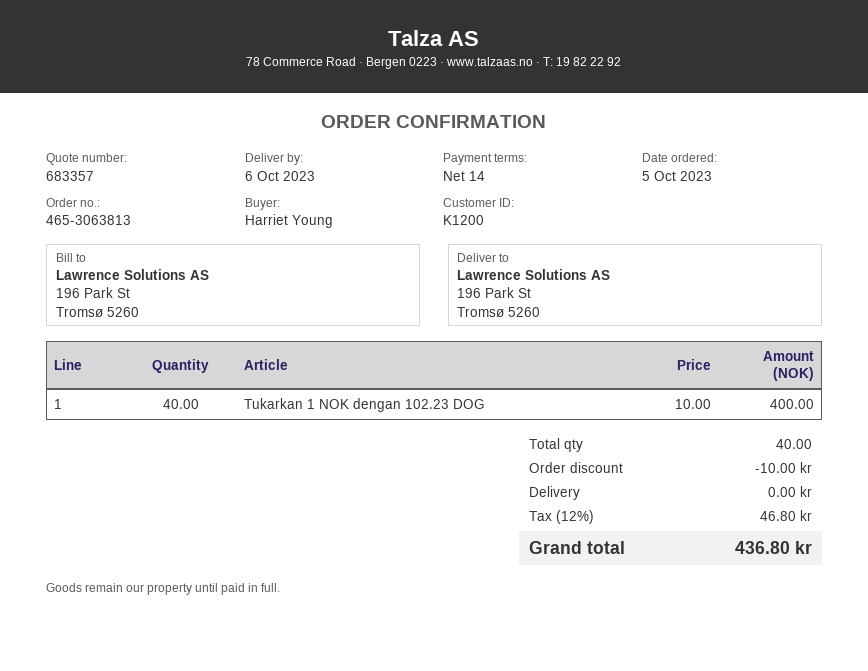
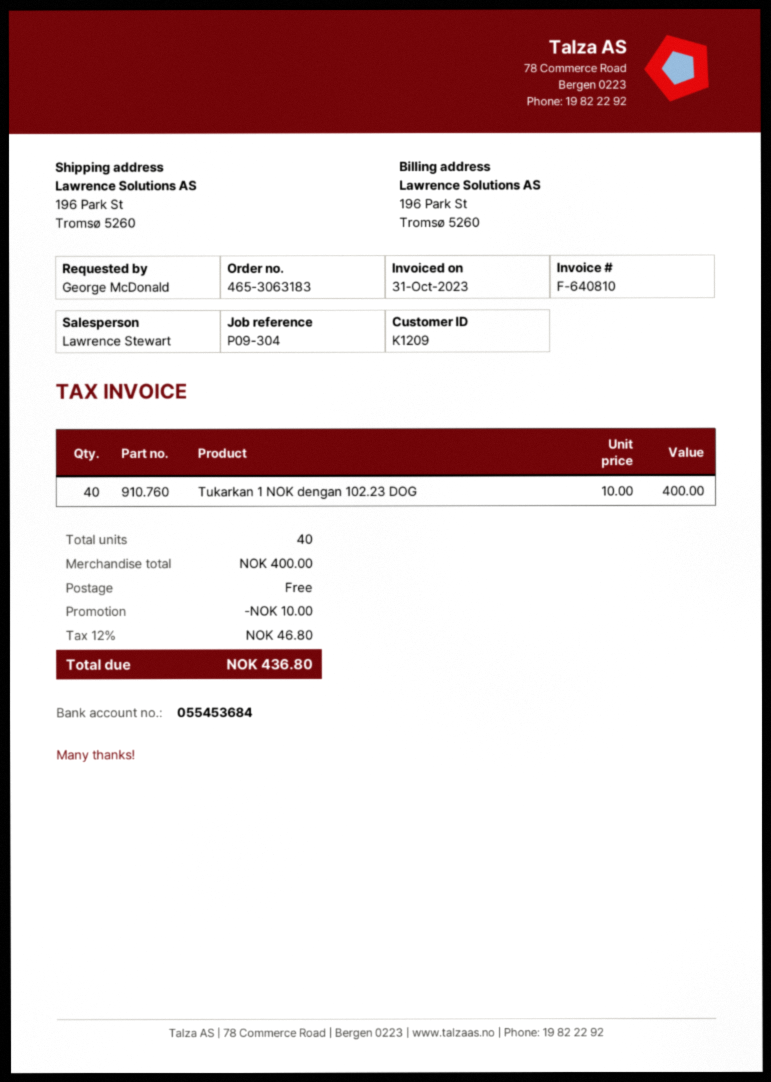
order number: 465-3063813 -> 465-3063183
customer number: K1200 -> K1209
ordered by: Harriet Young -> George McDonald

